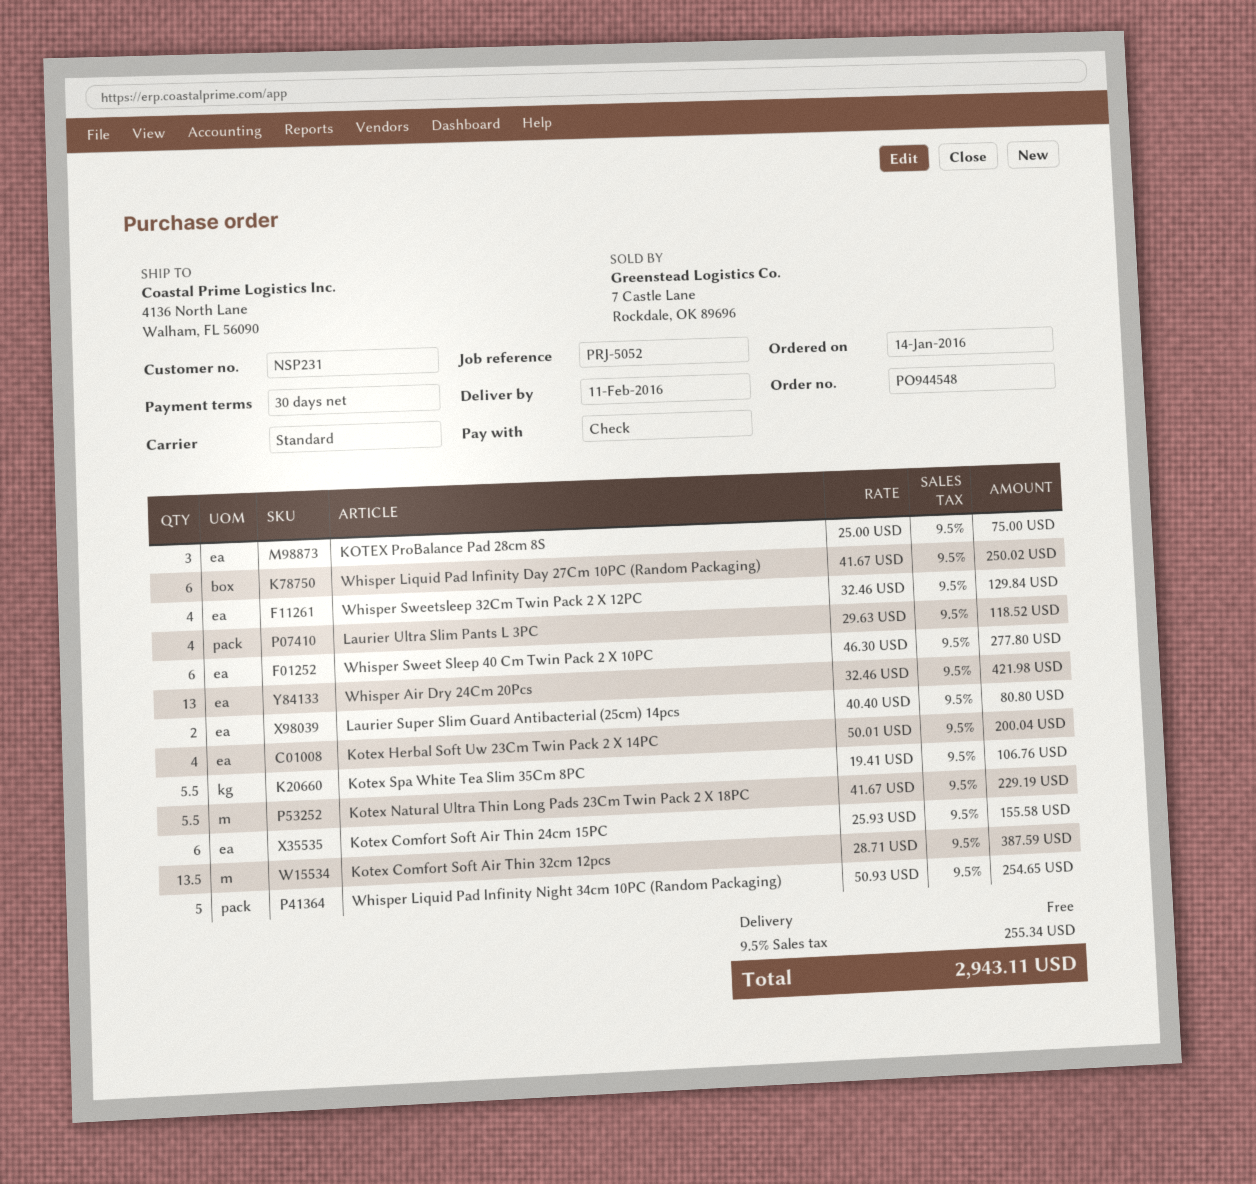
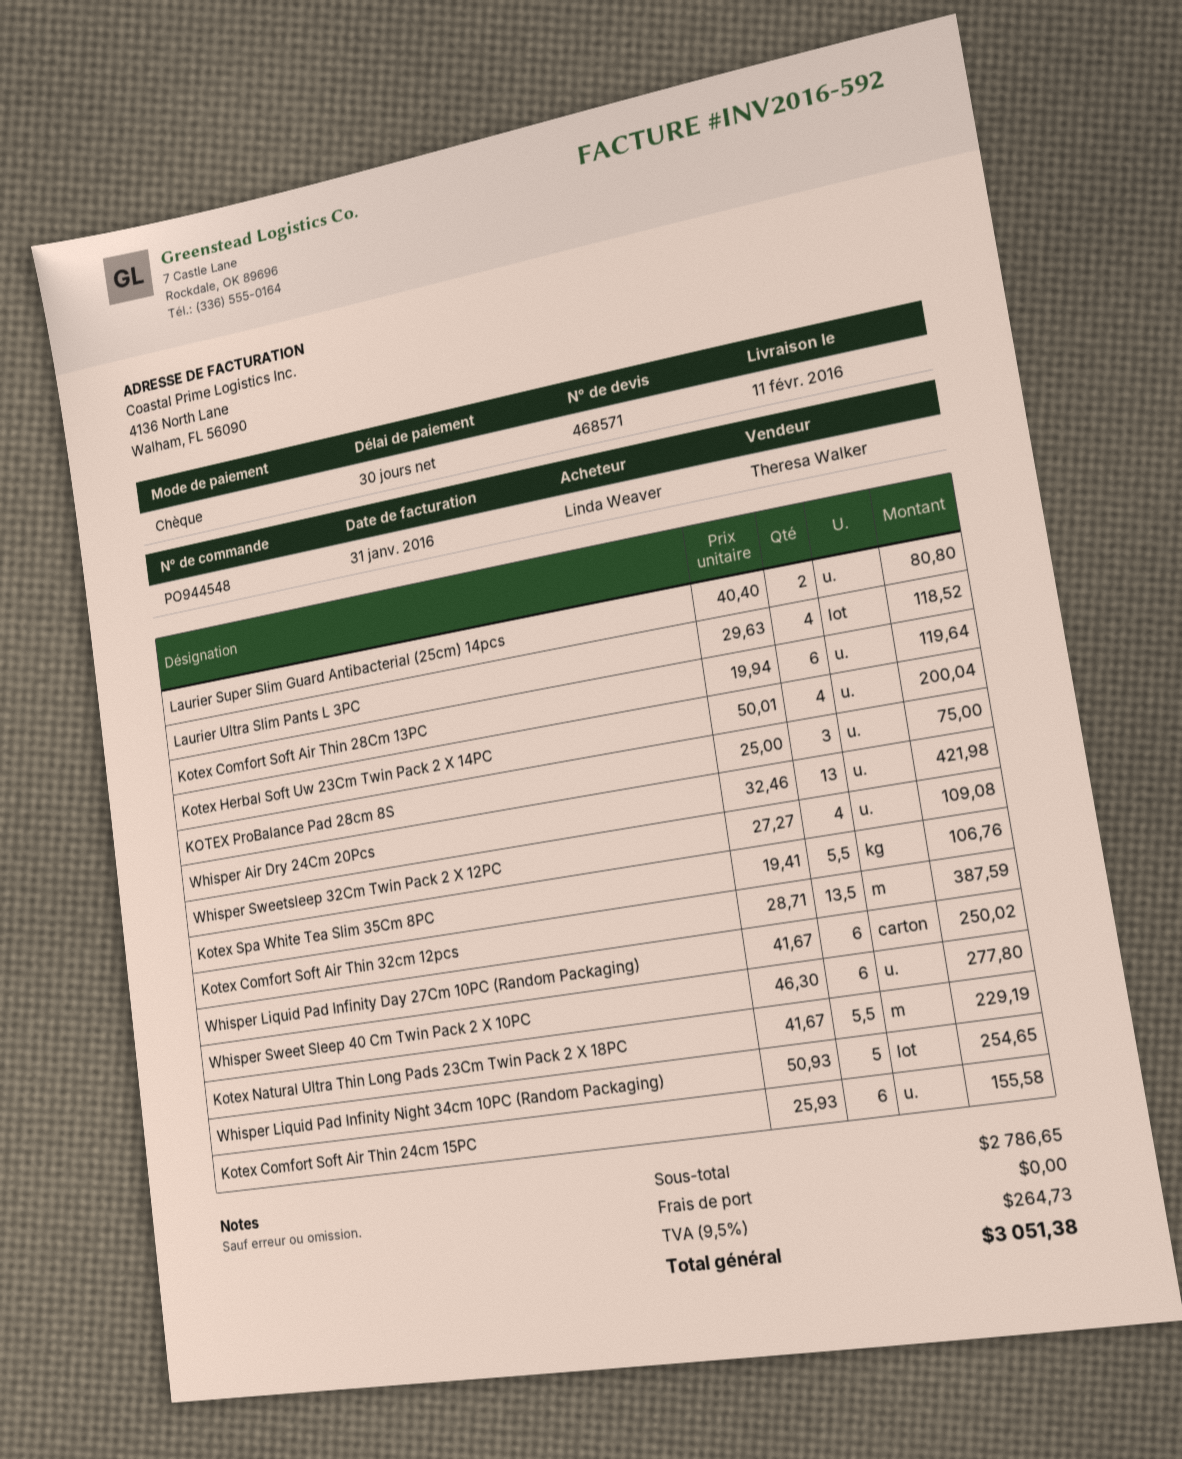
Whisper Sweetsleep 32Cm Twin Pack 2 X 12PC: 4 x 32.46 = 129.84 -> 4 x 27.27 = 109.08
Kotex Comfort Soft Air Thin 28Cm 13PC: none -> 6 x 19.94 = 119.64
tax: 9.5% = 255.34 -> 9.5% = 264.73
total: 2943.11 -> 3051.38

